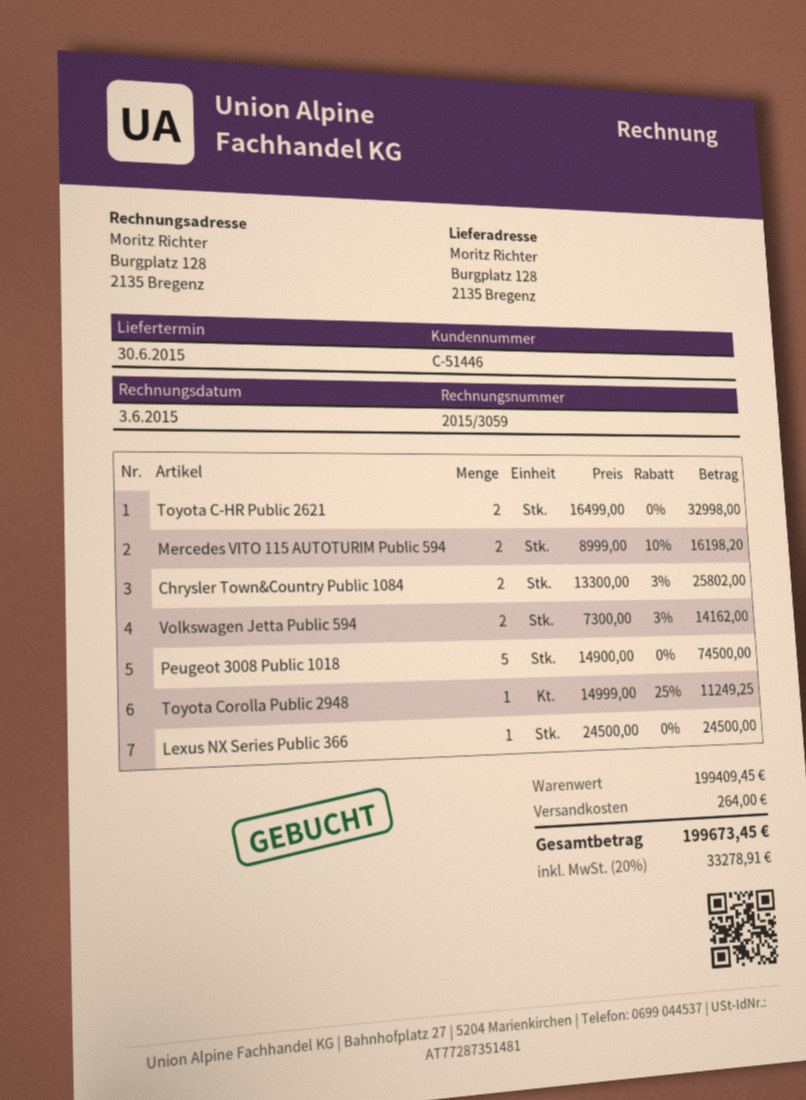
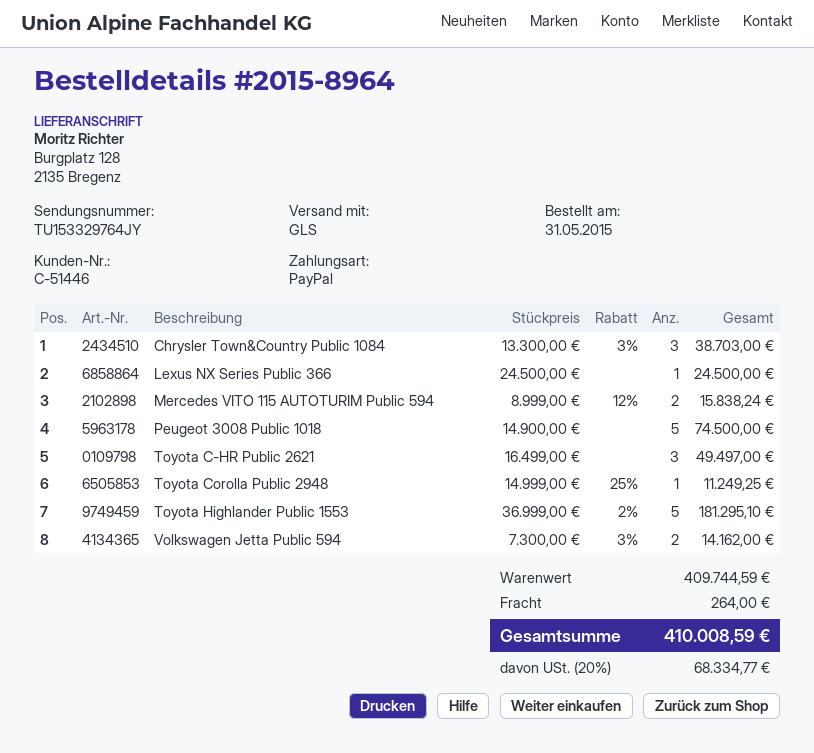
Toyota C-HR Public 2621: 2 x 16499.00 = 32998.00 -> 3 x 16499.00 = 49497.00
Mercedes VITO 115 AUTOTURIM Public 594: 2 x 8999.00 - 10% = 16198.20 -> 2 x 8999.00 - 12% = 15838.24
Chrysler Town&Country Public 1084: 2 x 13300.00 - 3% = 25802.00 -> 3 x 13300.00 - 3% = 38703.00
Toyota Highlander Public 1553: none -> 5 x 36999.00 - 2% = 181295.10
subtotal: 199409.45 -> 409744.59
tax: 20% = 33278.91 -> 20% = 68334.77
total: 199673.45 -> 410008.59

